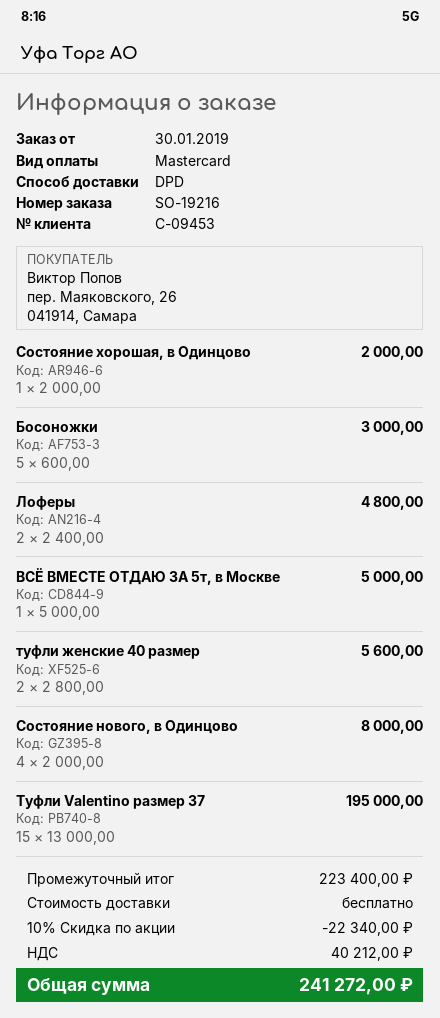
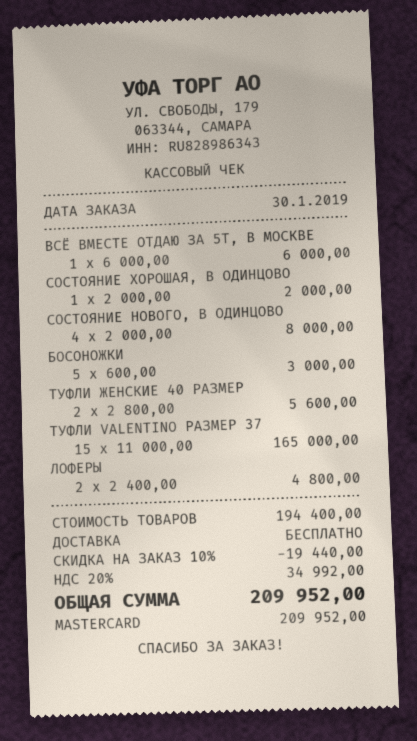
ВСЁ ВМЕСТЕ ОТДАЮ ЗА 5т, в Москве: 1 x 5000.00 = 5000.00 -> 1 x 6000.00 = 6000.00
Туфли Valentino размер 37: 15 x 13000.00 = 195000.00 -> 15 x 11000.00 = 165000.00
subtotal: 223400.00 -> 194400.00
discount: 10% = 22340.00 -> 10% = 19440.00
tax: 40212.00 -> 34992.00
total: 241272.00 -> 209952.00

